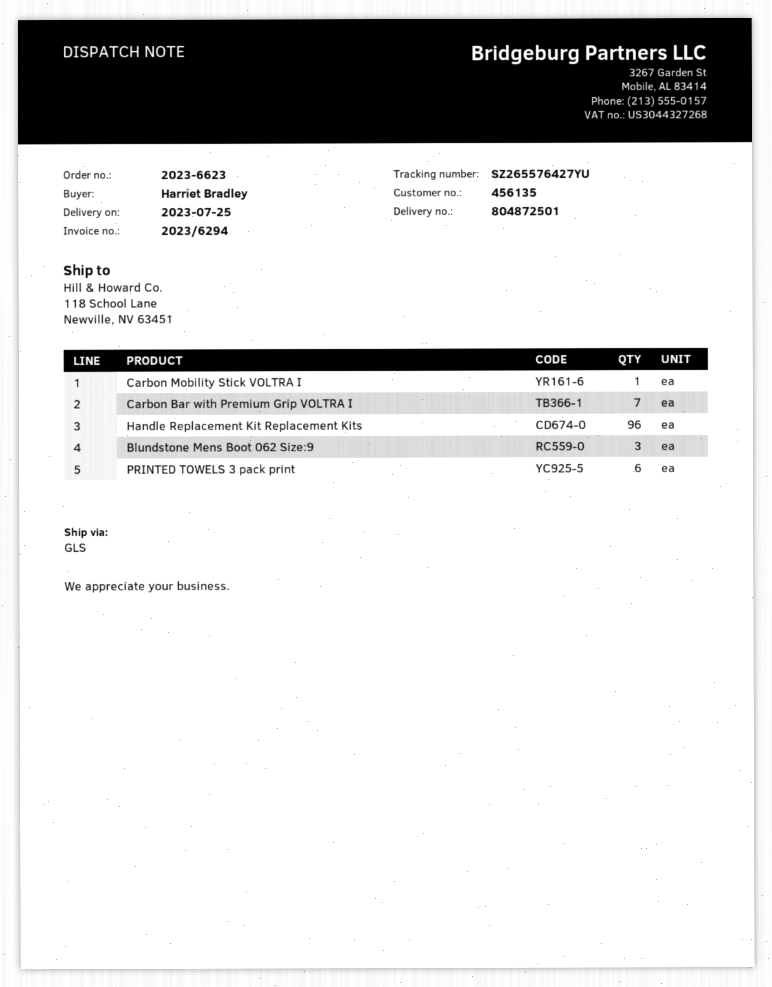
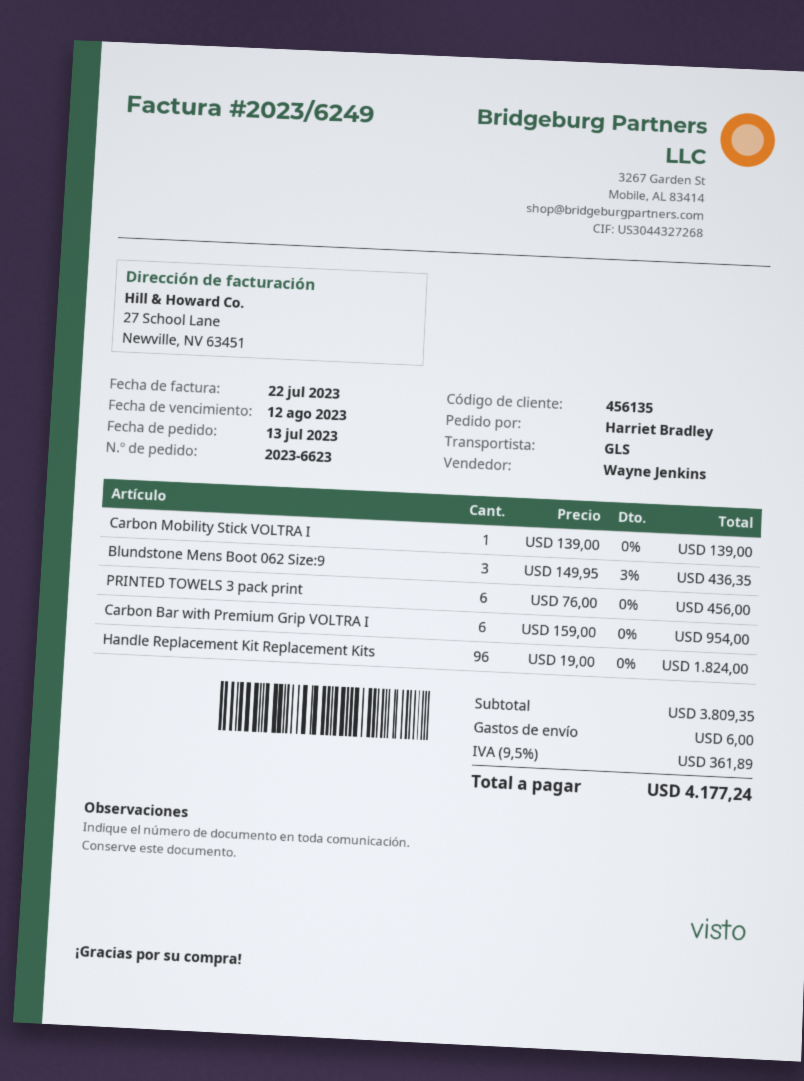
invoice number: 2023/6294 -> 2023/6249
Carbon Bar with Premium Grip VOLTRA I: 7 -> 6

